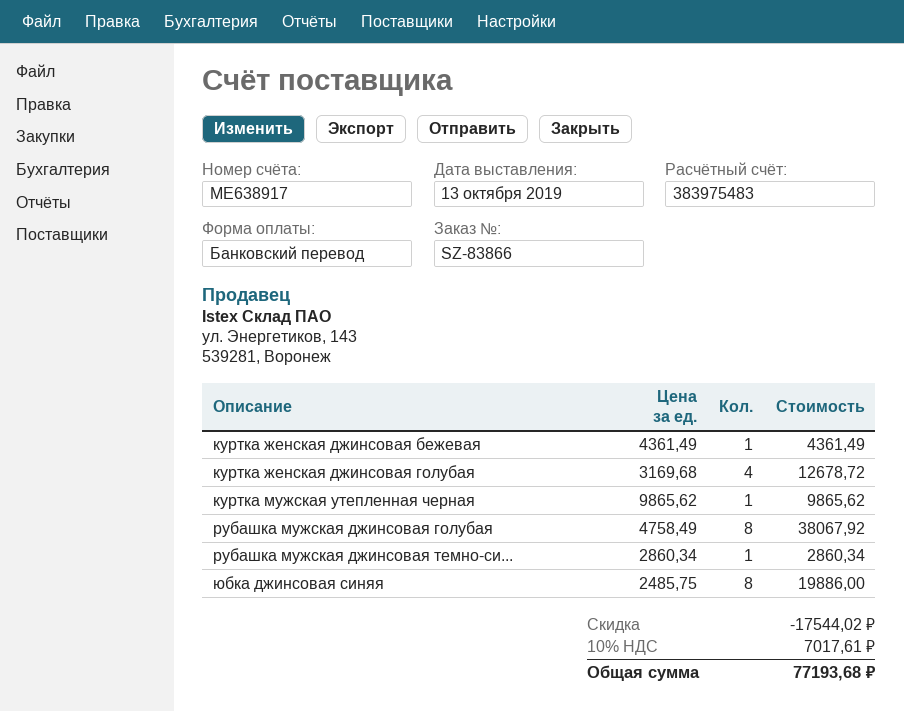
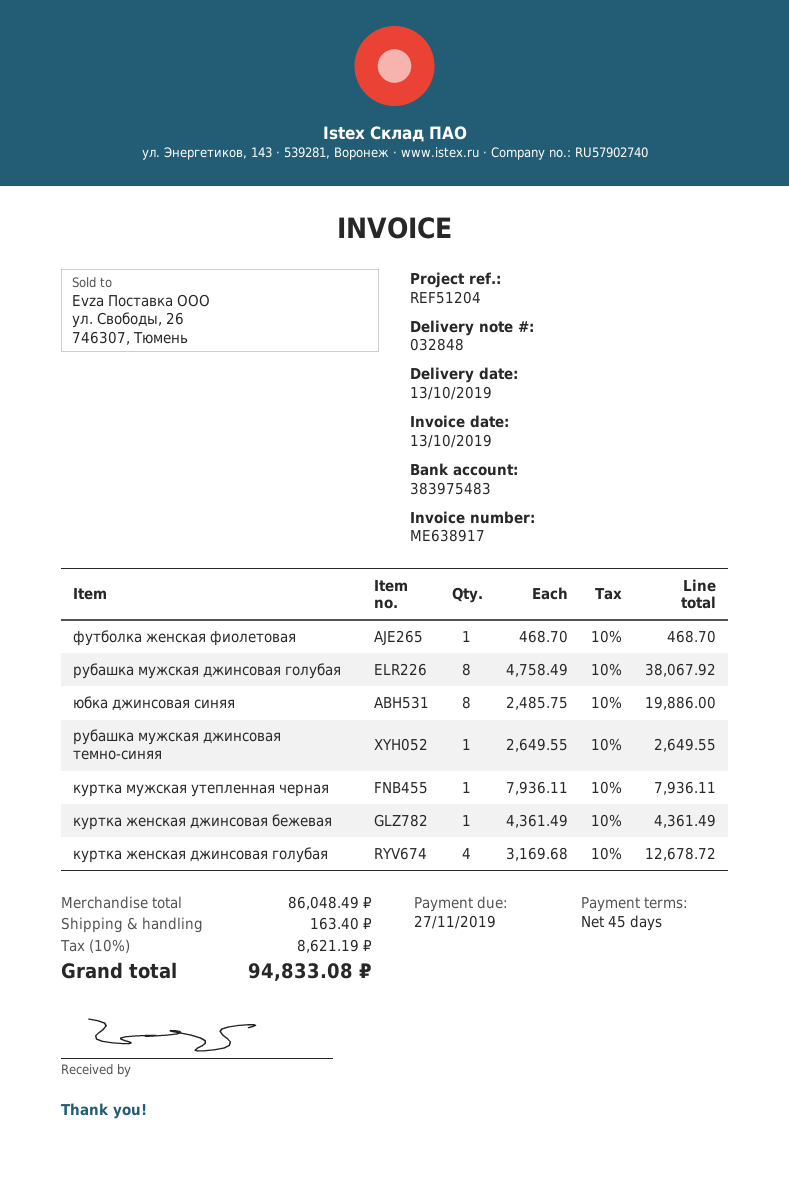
куртка мужская утепленная черная: 1 x 9865.62 = 9865.62 -> 1 x 7936.11 = 7936.11
рубашка мужская джинсовая темно-си...: 1 x 2860.34 = 2860.34 -> 1 x 2649.55 = 2649.55
футболка женская фиолетовая: none -> 1 x 468.70 = 468.70
discount: 17544.02 -> none
shipping: none -> 163.40
tax: 10% = 7017.61 -> 10% = 8621.19
total: 77193.68 -> 94833.08

